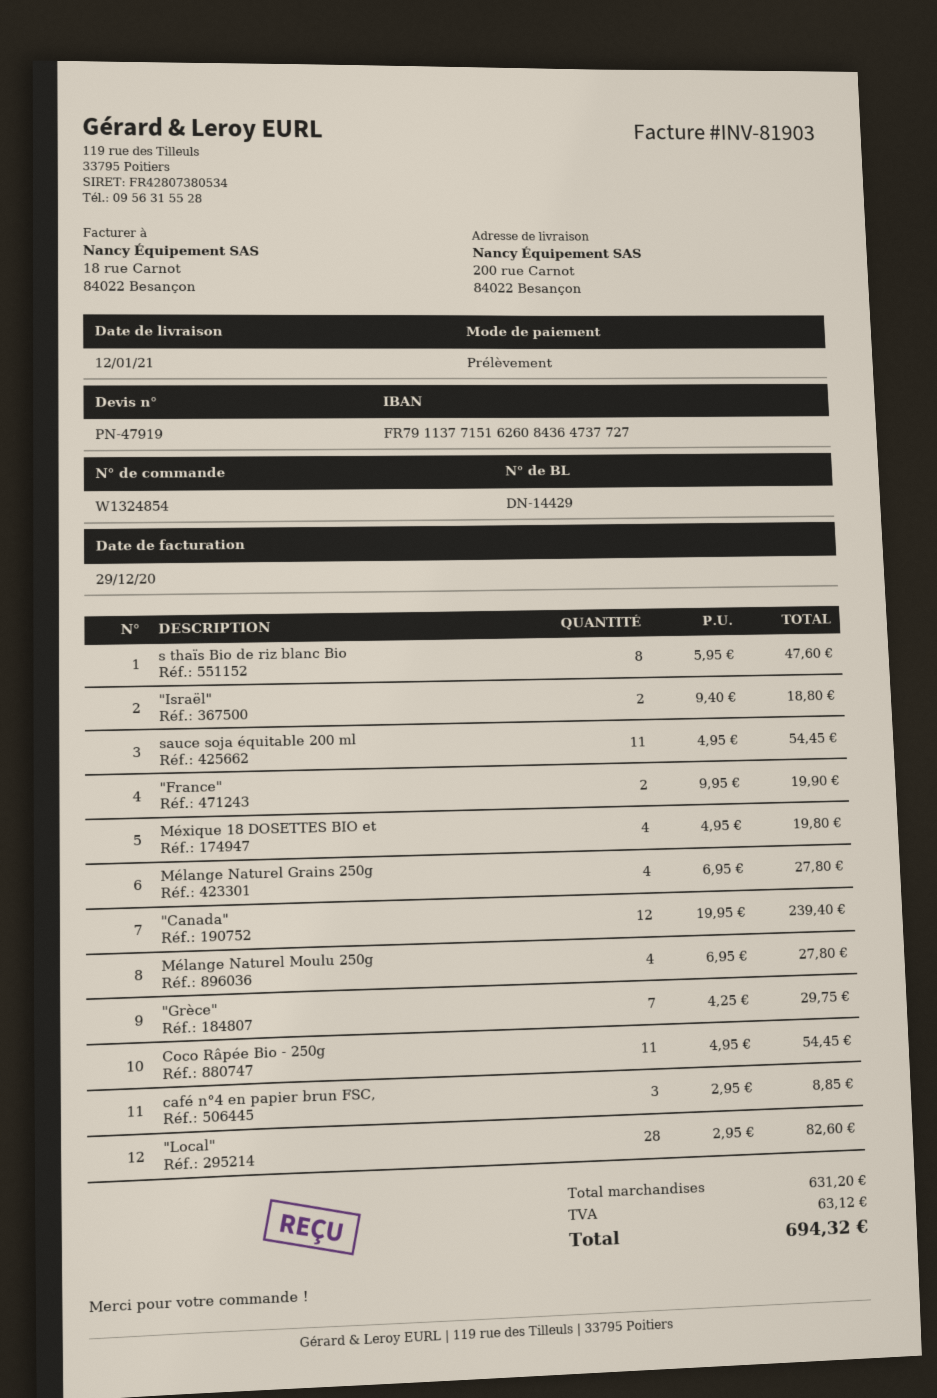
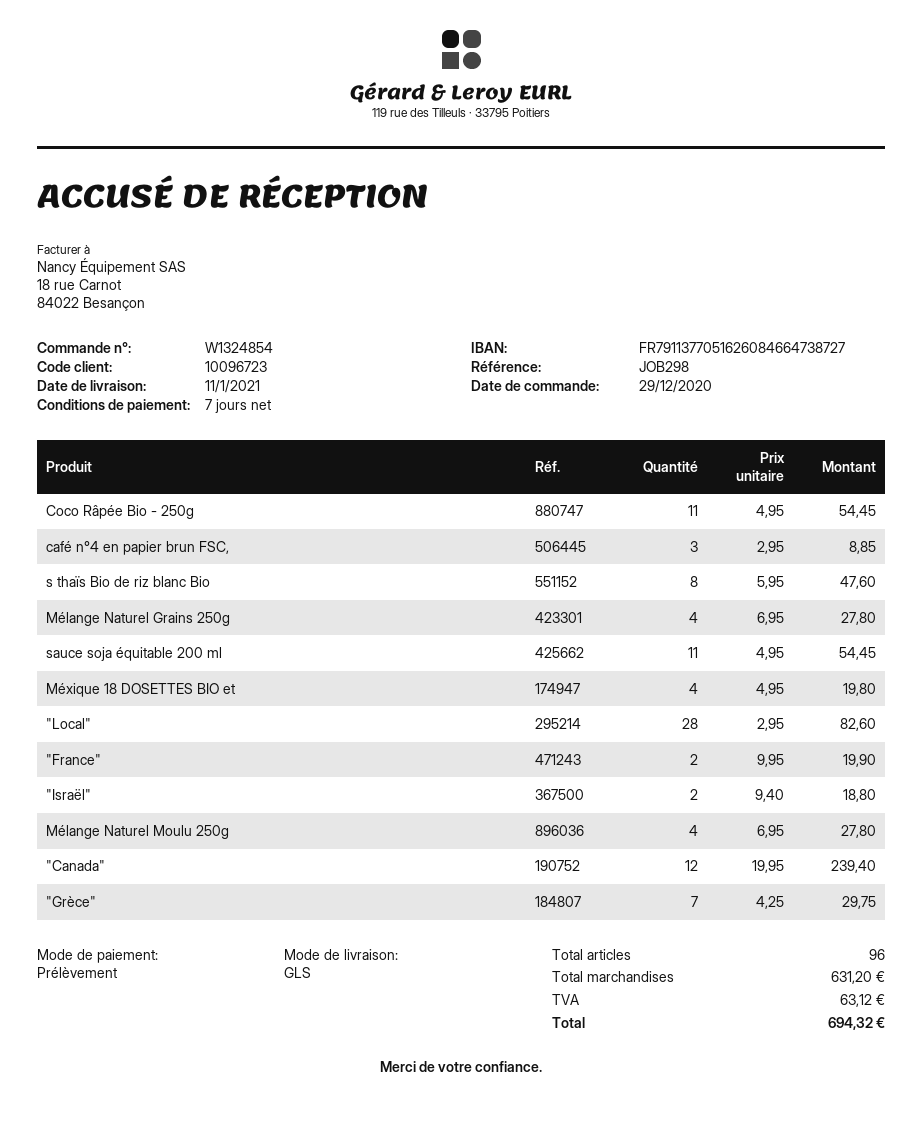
delivery date: 2021-01-12 -> 2021-01-11
bank account: FR7911377151626084364737727 -> FR7911377051626084664738727

